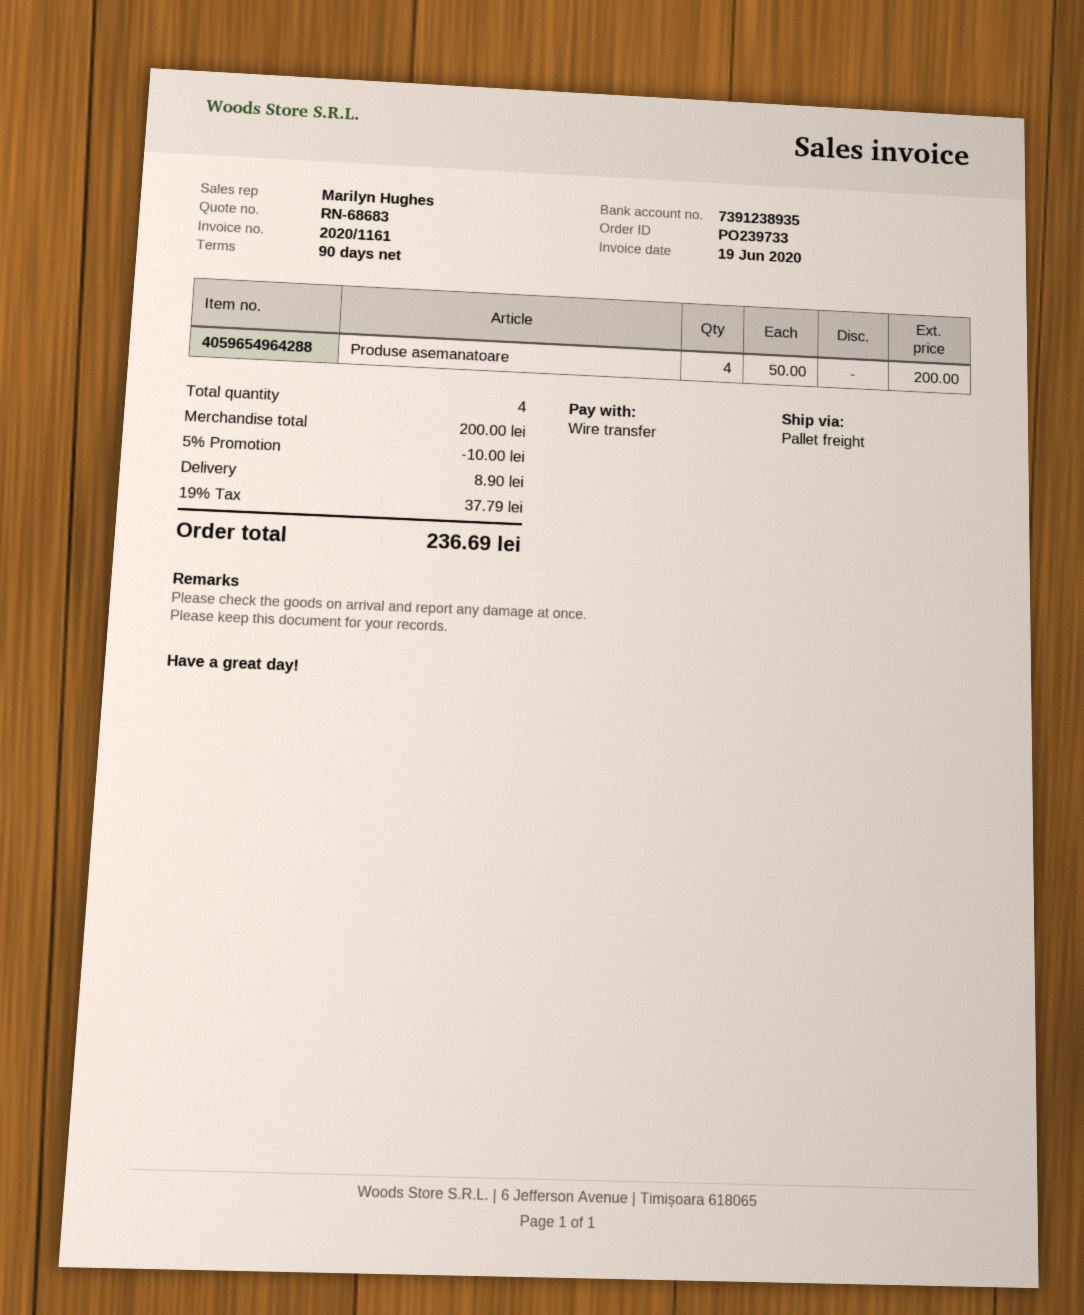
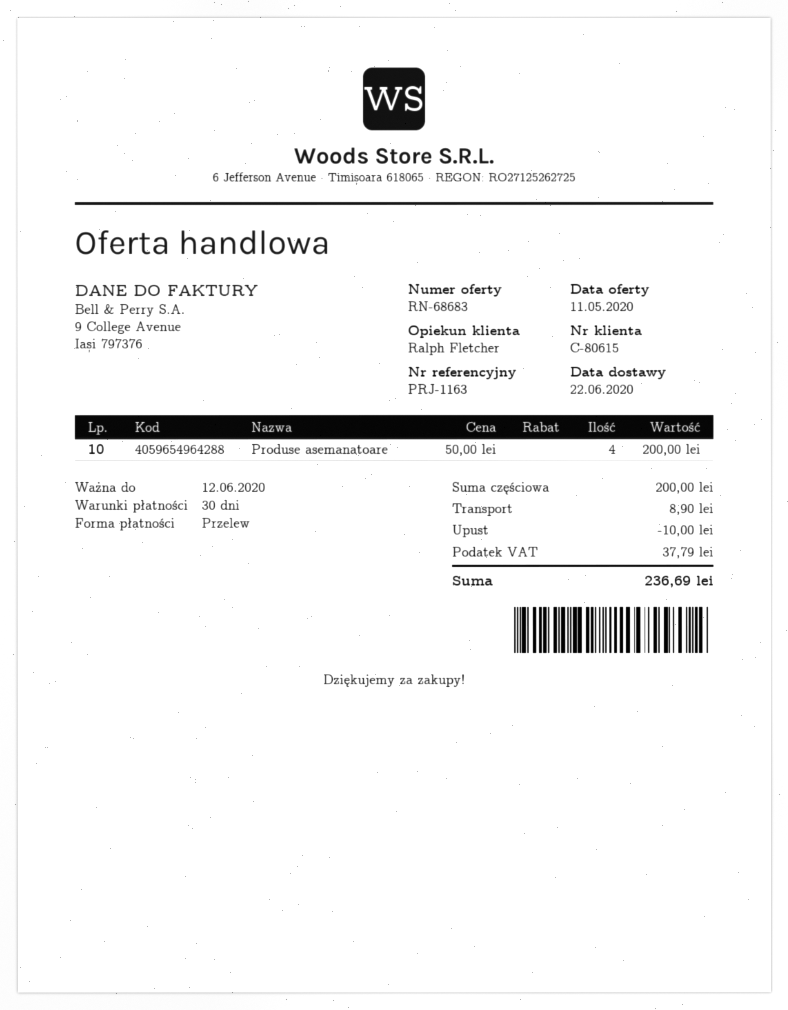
payment terms: 90 days -> 30 days
sales rep: Marilyn Hughes -> Ralph Fletcher

